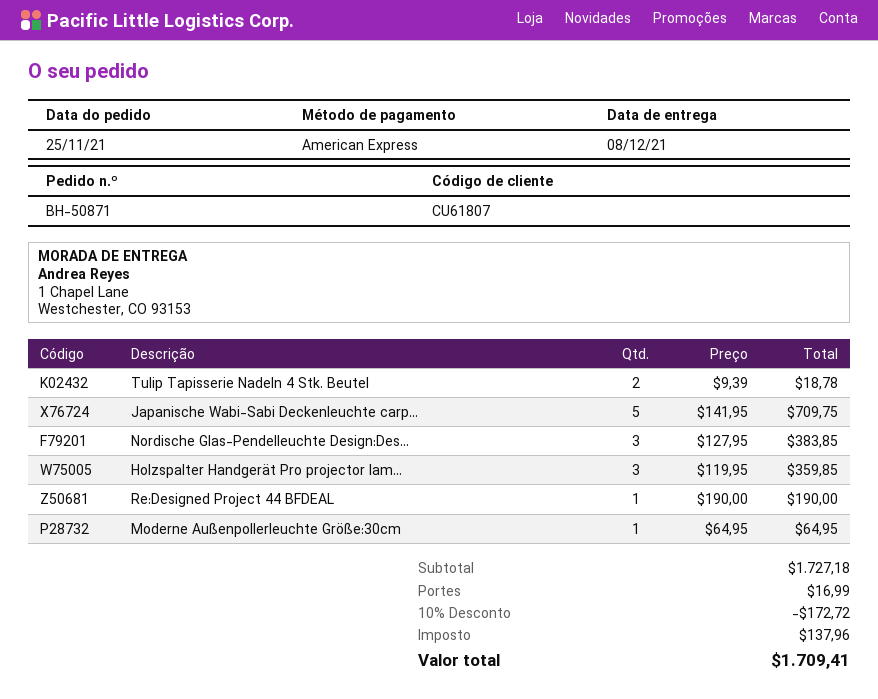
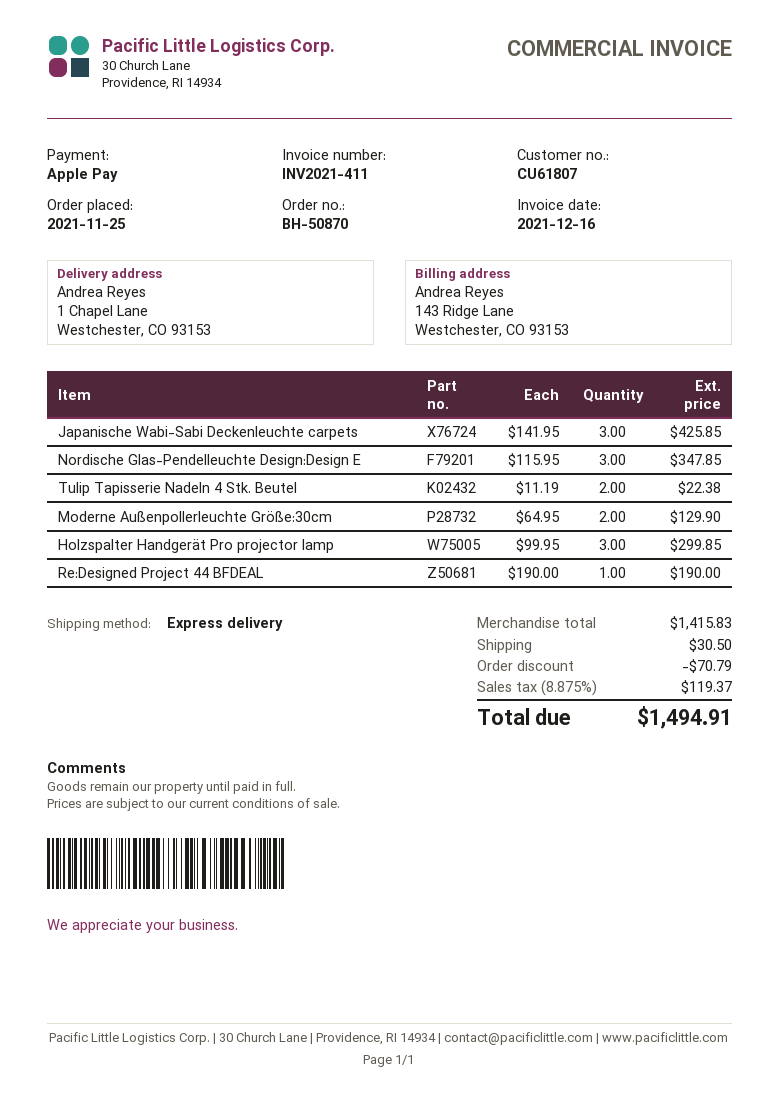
order number: BH-50871 -> BH-50870
payment method: American Express -> Apple Pay
Tulip Tapisserie Nadeln 4 Stk. Beutel: 2 x 9.39 = 18.78 -> 2 x 11.19 = 22.38
Japanische Wabi-Sabi Deckenleuchte carp...: 5 x 141.95 = 709.75 -> 3 x 141.95 = 425.85
Nordische Glas-Pendelleuchte Design:Des...: 3 x 127.95 = 383.85 -> 3 x 115.95 = 347.85
Holzspalter Handgerät Pro projector lam...: 3 x 119.95 = 359.85 -> 3 x 99.95 = 299.85
Moderne Außenpollerleuchte Größe:30cm: 1 x 64.95 = 64.95 -> 2 x 64.95 = 129.90
subtotal: 1727.18 -> 1415.83
discount: 172.72 -> 70.79
shipping: 16.99 -> 30.50
tax: 137.96 -> 119.37
total: 1709.41 -> 1494.91

